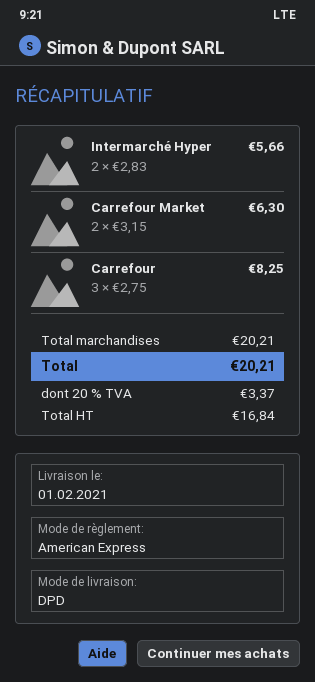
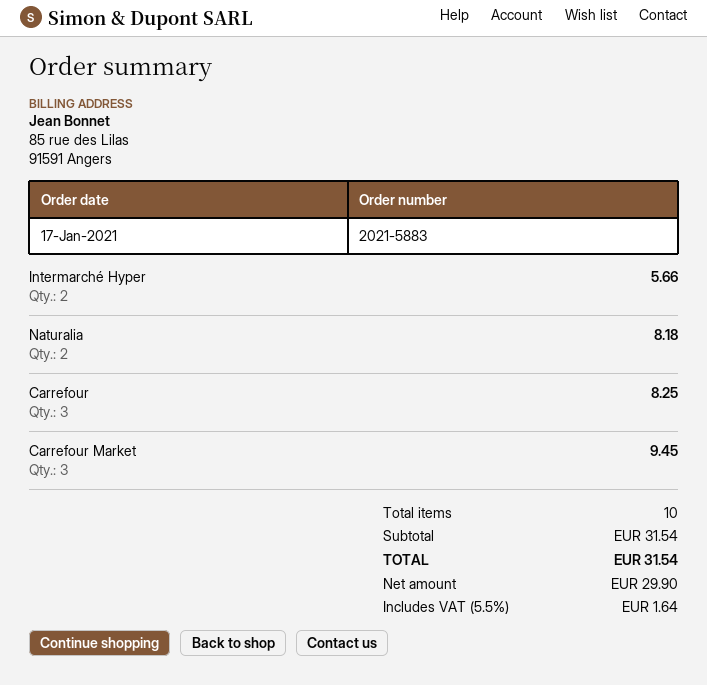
Carrefour Market: 2 for 6.30 -> 3 for 9.45
Naturalia: none -> 2 for 8.18
subtotal: 20.21 -> 31.54
net: 16.84 -> 29.90
tax: 20% = 3.37 -> 5.5% = 1.64
total: 20.21 -> 31.54

